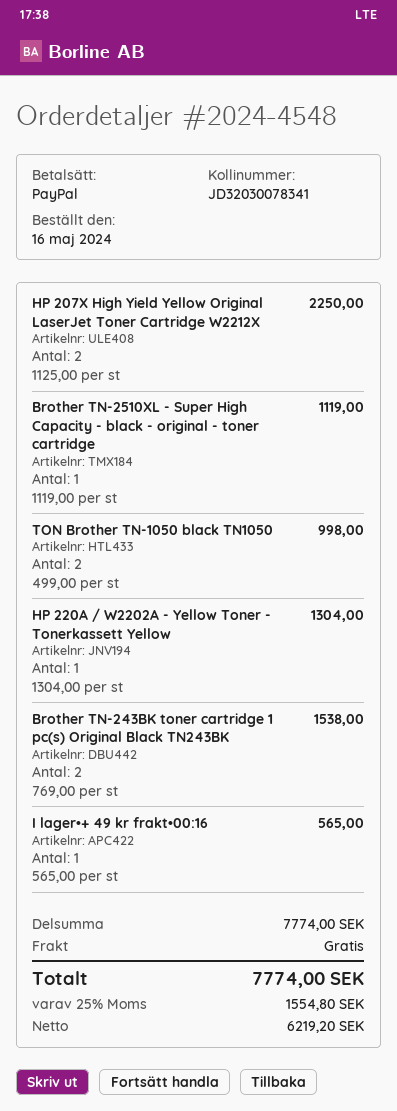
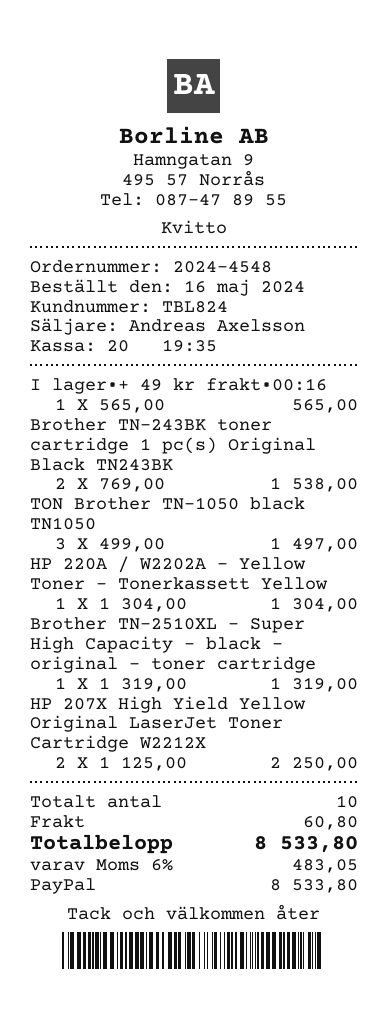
Brother TN-2510XL - Super High Capacity - black - original - toner cartridge: 1 x 1119.00 = 1119.00 -> 1 x 1319.00 = 1319.00
TON Brother TN-1050 black TN1050: 2 x 499.00 = 998.00 -> 3 x 499.00 = 1497.00
shipping: 0.00 -> 60.80
tax: 25% = 1554.80 -> 6% = 483.05
total: 7774.00 -> 8533.80

